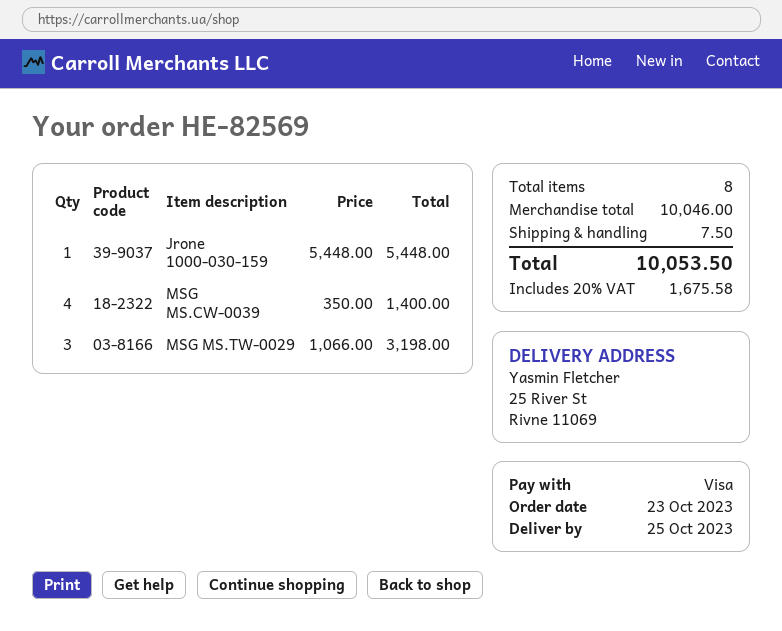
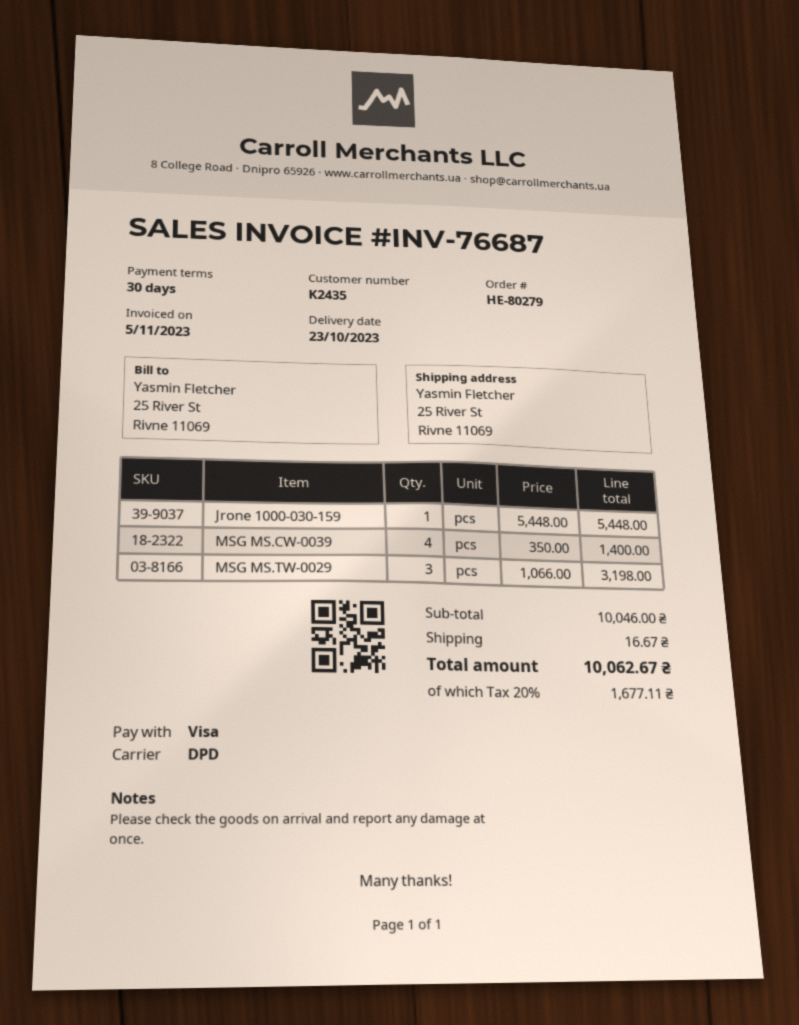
order number: HE-82569 -> HE-80279
delivery date: 2023-10-25 -> 2023-10-23
shipping: 7.50 -> 16.67
tax: 20% = 1675.58 -> 20% = 1677.11
total: 10053.50 -> 10062.67

